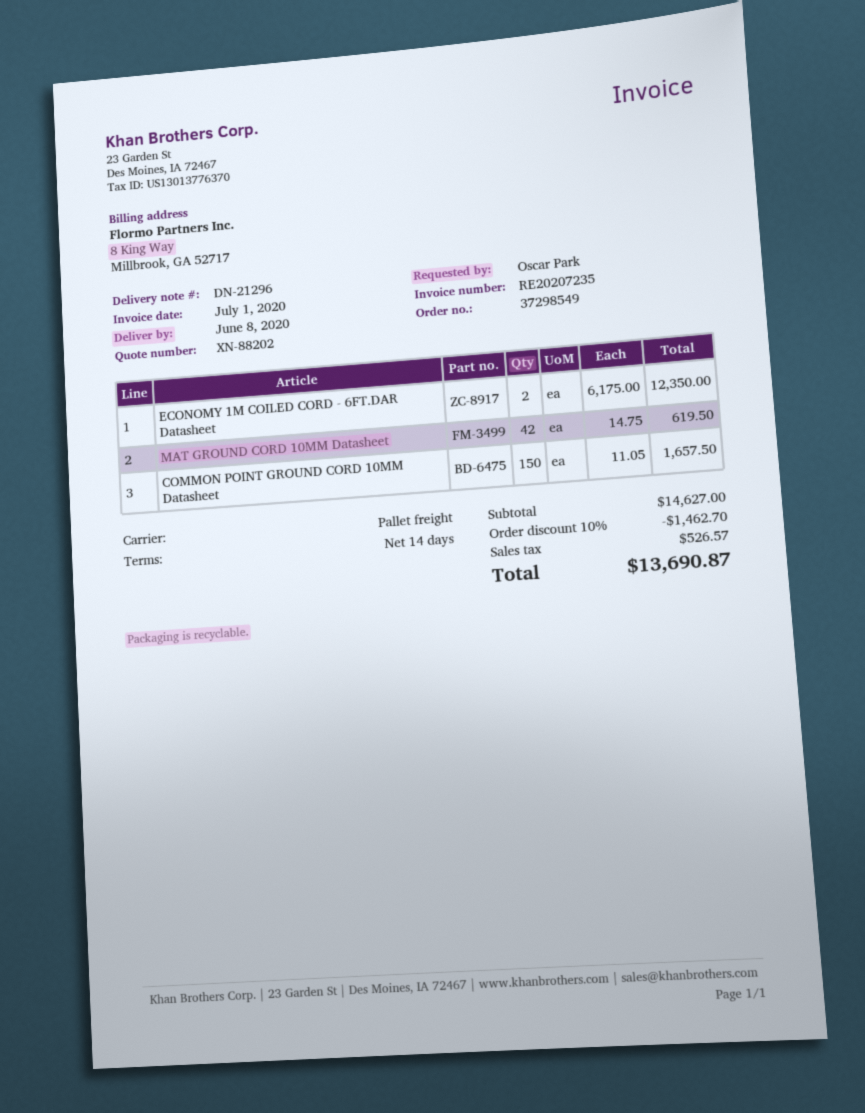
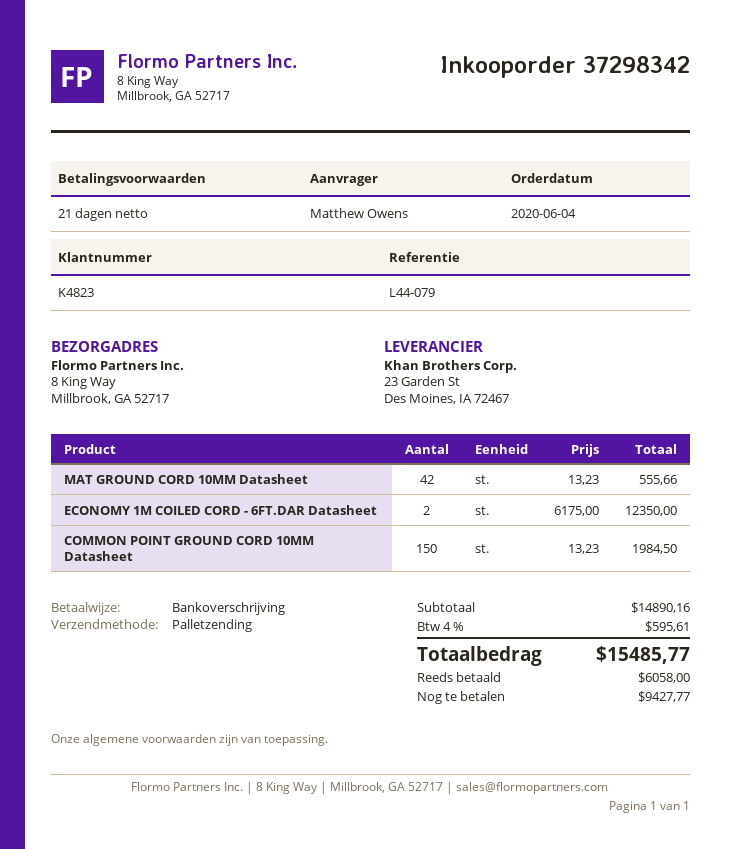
order number: 37298549 -> 37298342
payment terms: 14 days -> 21 days
ordered by: Oscar Park -> Matthew Owens
MAT GROUND CORD 10MM Datasheet: 42 x 14.75 = 619.50 -> 42 x 13.23 = 555.66
COMMON POINT GROUND CORD 10MM Datasheet: 150 x 11.05 = 1657.50 -> 150 x 13.23 = 1984.50
subtotal: 14627.00 -> 14890.16
discount: 10% = 1462.70 -> none
tax: 526.57 -> 595.61
total: 13690.87 -> 15485.77

